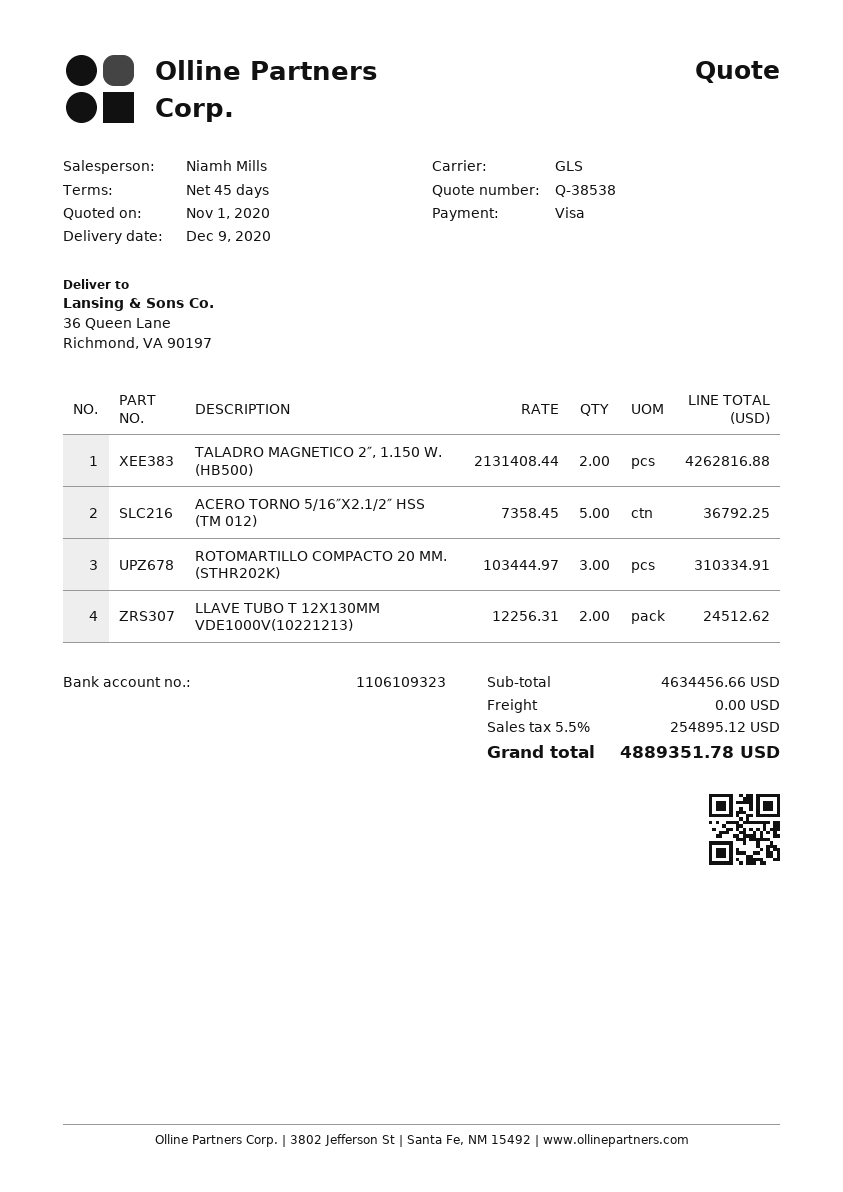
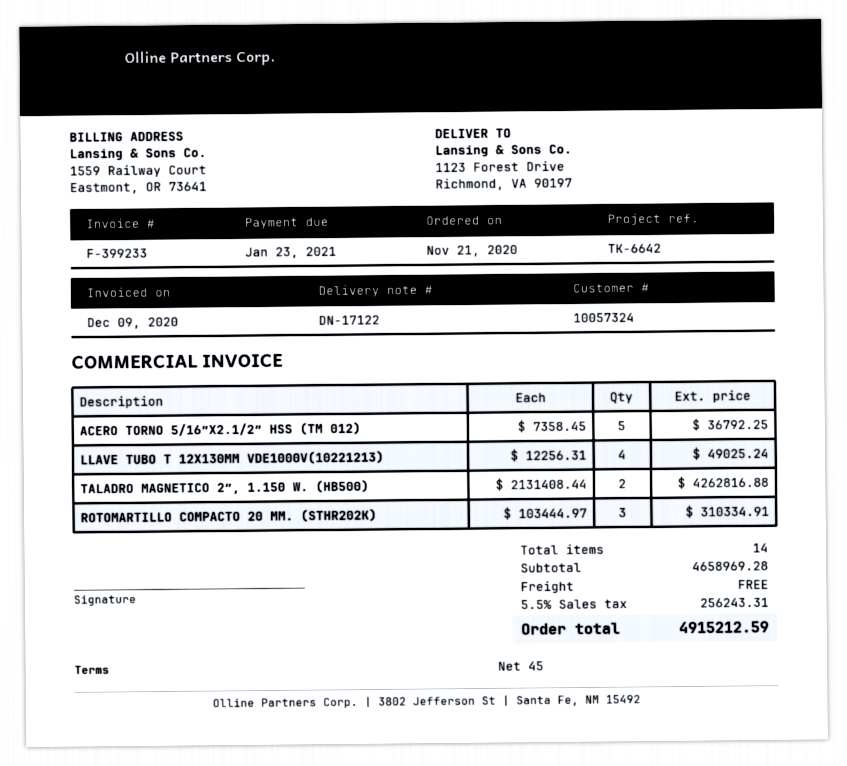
ship to: 36 Queen Lane, Richmond, VA 90197 -> 1123 Forest Drive, Richmond, VA 90197
LLAVE TUBO T 12X130MM VDE1000V(10221213): 2 x 12256.31 = 24512.62 -> 4 x 12256.31 = 49025.24
subtotal: 4634456.66 -> 4658969.28
tax: 5.5% = 254895.12 -> 5.5% = 256243.31
total: 4889351.78 -> 4915212.59

